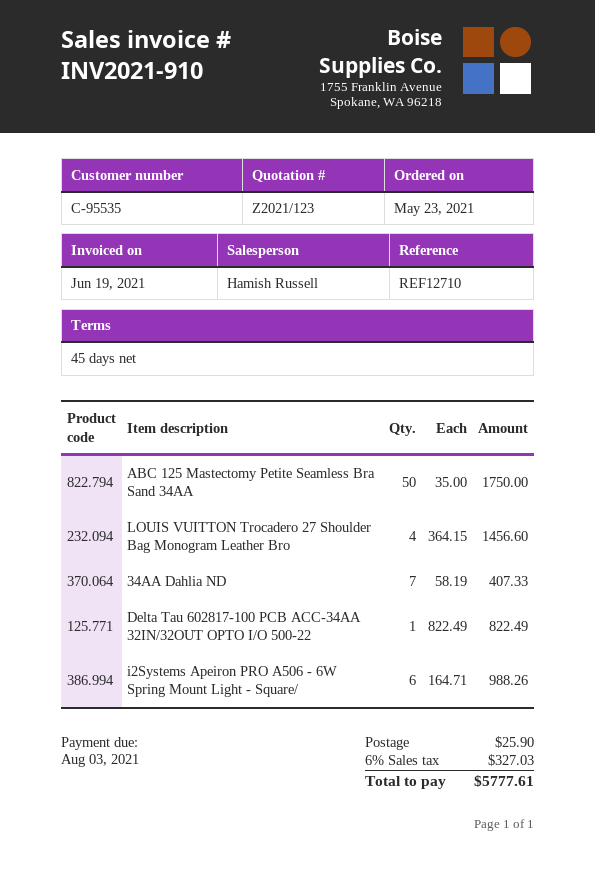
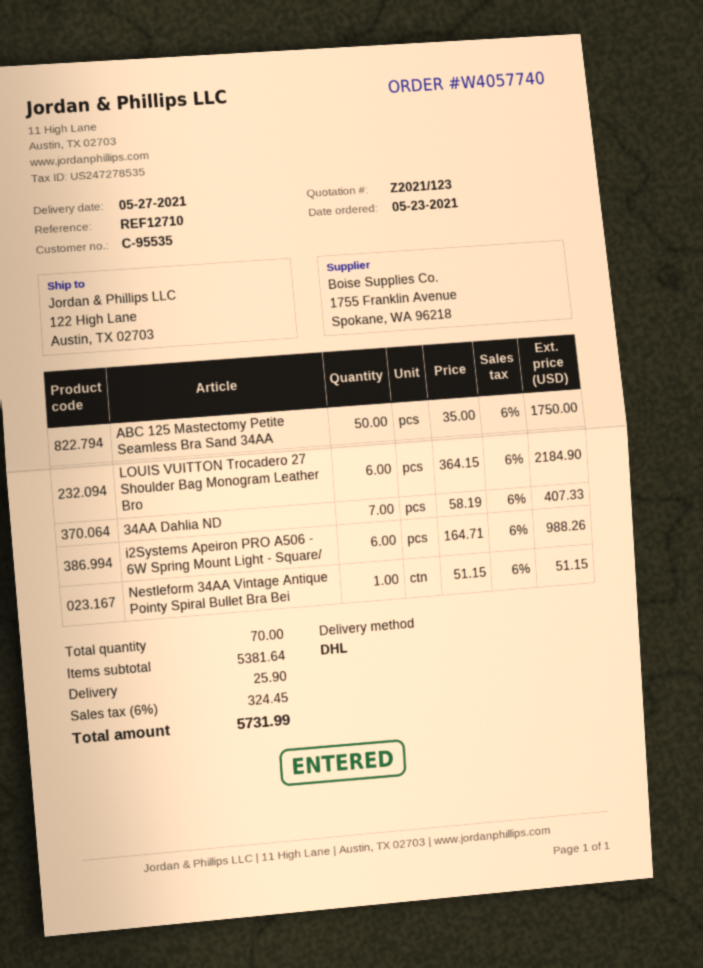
LOUIS VUITTON Trocadero 27 Shoulder Bag Monogram Leather Bro: 4 x 364.15 = 1456.60 -> 6 x 364.15 = 2184.90
Delta Tau 602817-100 PCB ACC-34AA 32IN/32OUT OPTO I/O 500-22: 1 x 822.49 = 822.49 -> none
Nestleform 34AA Vintage Antique Pointy Spiral Bullet Bra Bei: none -> 1 x 51.15 = 51.15
tax: 6% = 327.03 -> 6% = 324.45
total: 5777.61 -> 5731.99

